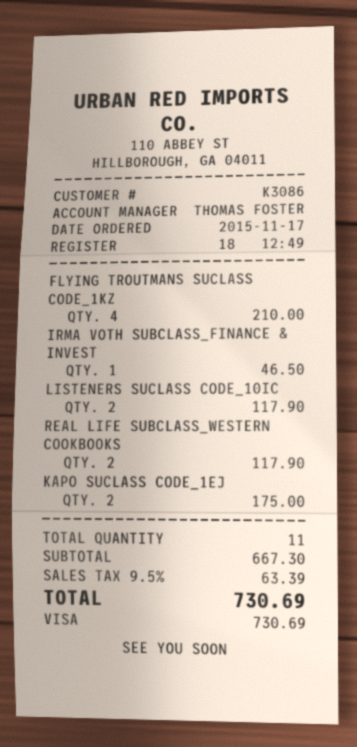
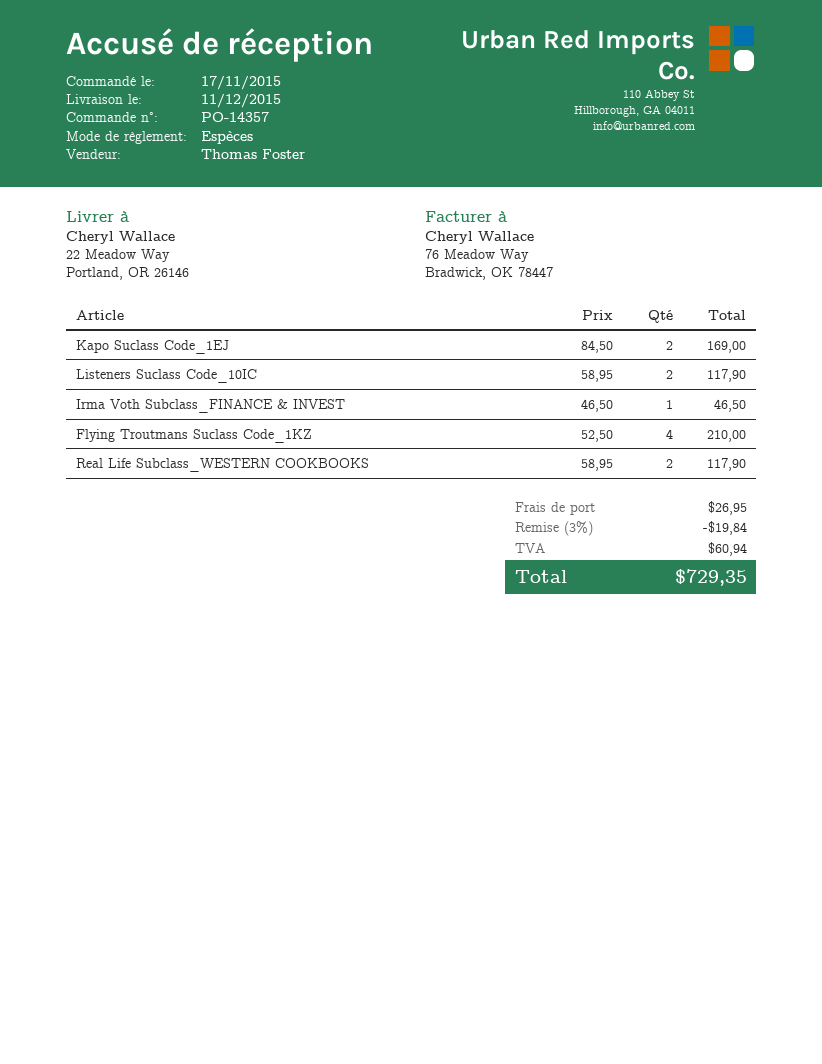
payment method: Visa -> cash
KAPO SUCLASS CODE_1EJ: 2 for 175.00 -> 2 for 169.00
discount: none -> 3% = 19.84
shipping: none -> 26.95
tax: 63.39 -> 60.94
total: 730.69 -> 729.35

